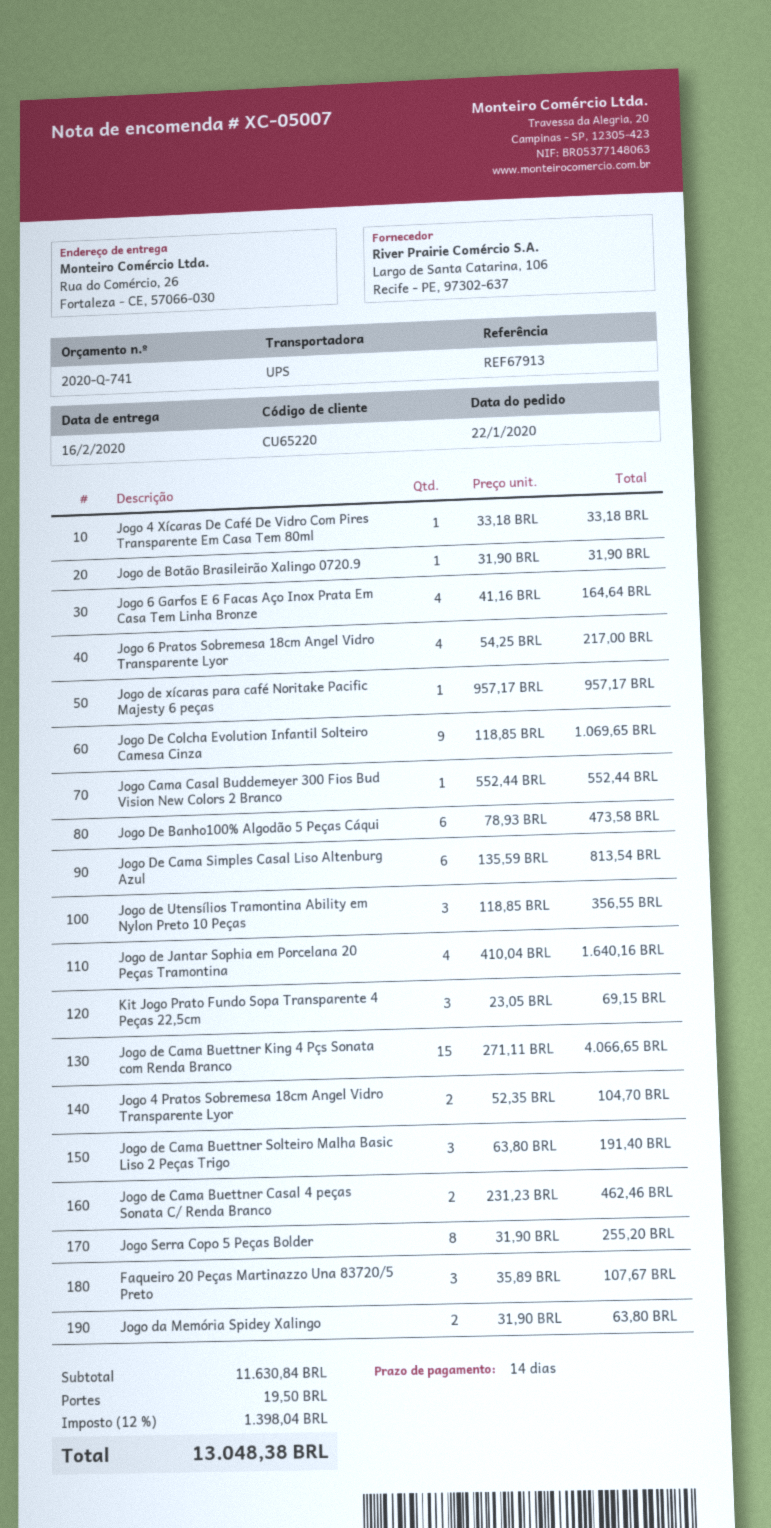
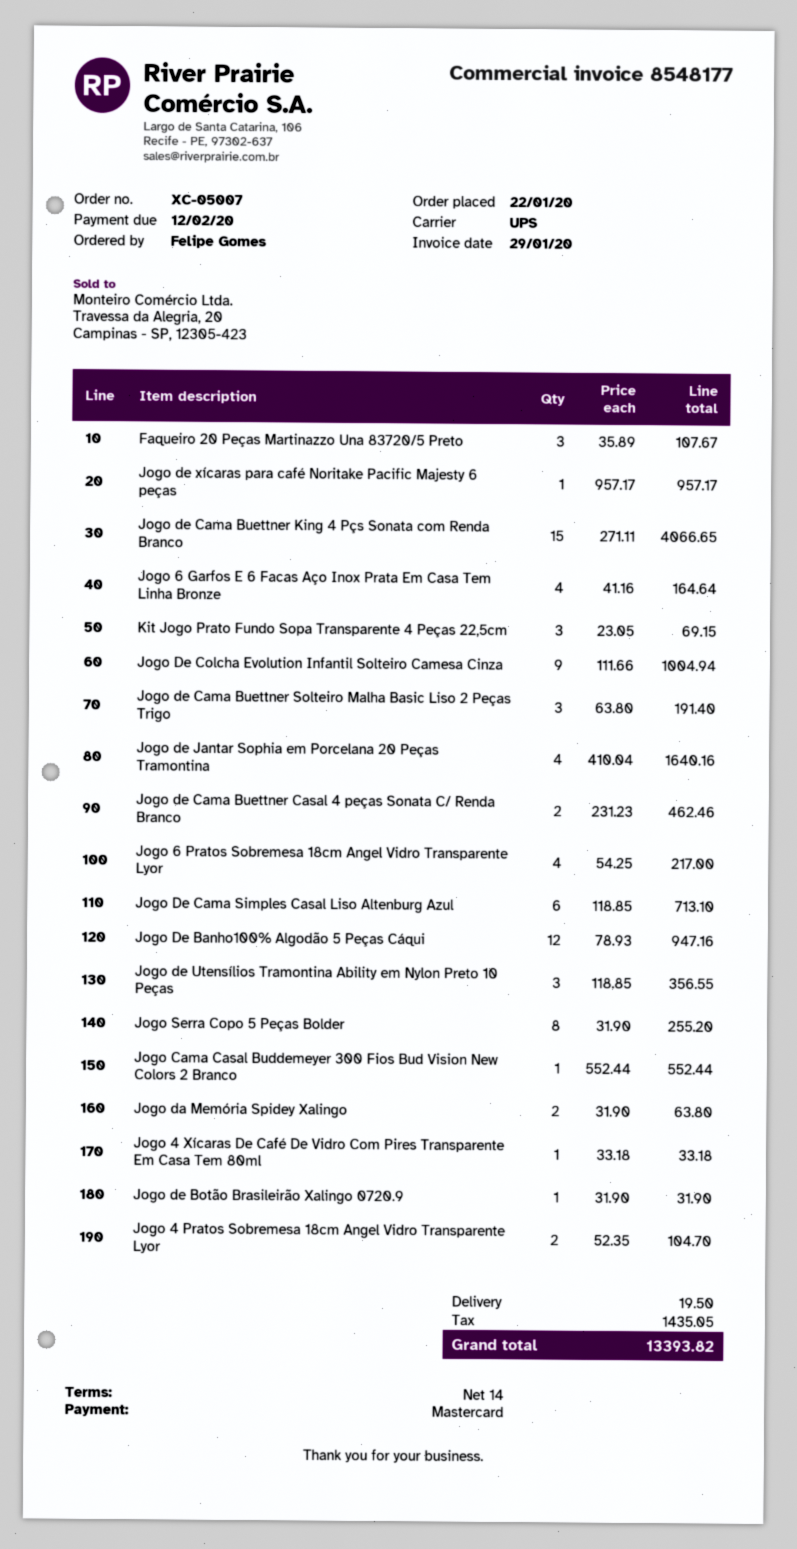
Jogo De Colcha Evolution Infantil Solteiro Camesa Cinza: 9 x 118.85 = 1069.65 -> 9 x 111.66 = 1004.94
Jogo De Banho100% Algodão 5 Peças Cáqui: 6 x 78.93 = 473.58 -> 12 x 78.93 = 947.16
Jogo De Cama Simples Casal Liso Altenburg Azul: 6 x 135.59 = 813.54 -> 6 x 118.85 = 713.10
tax: 1398.04 -> 1435.05
total: 13048.38 -> 13393.82

